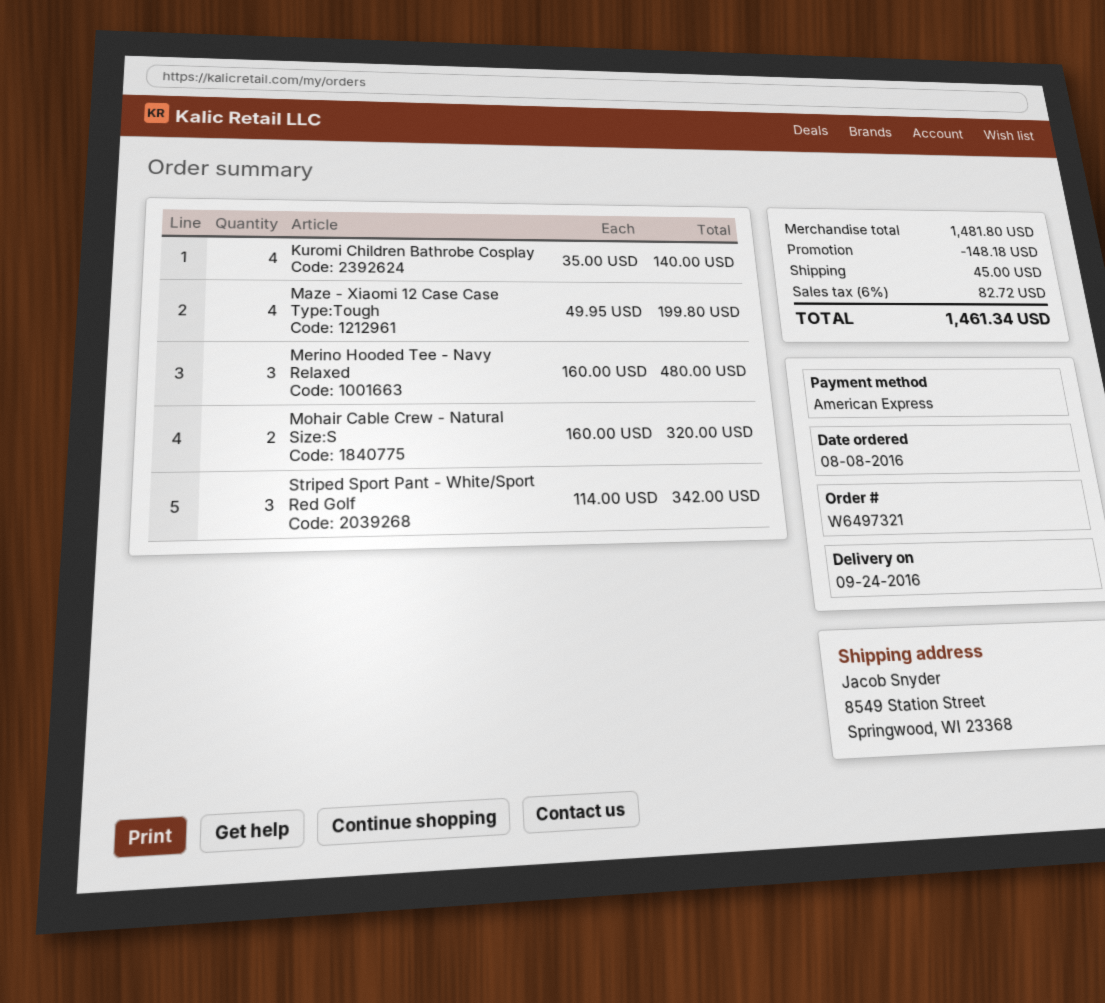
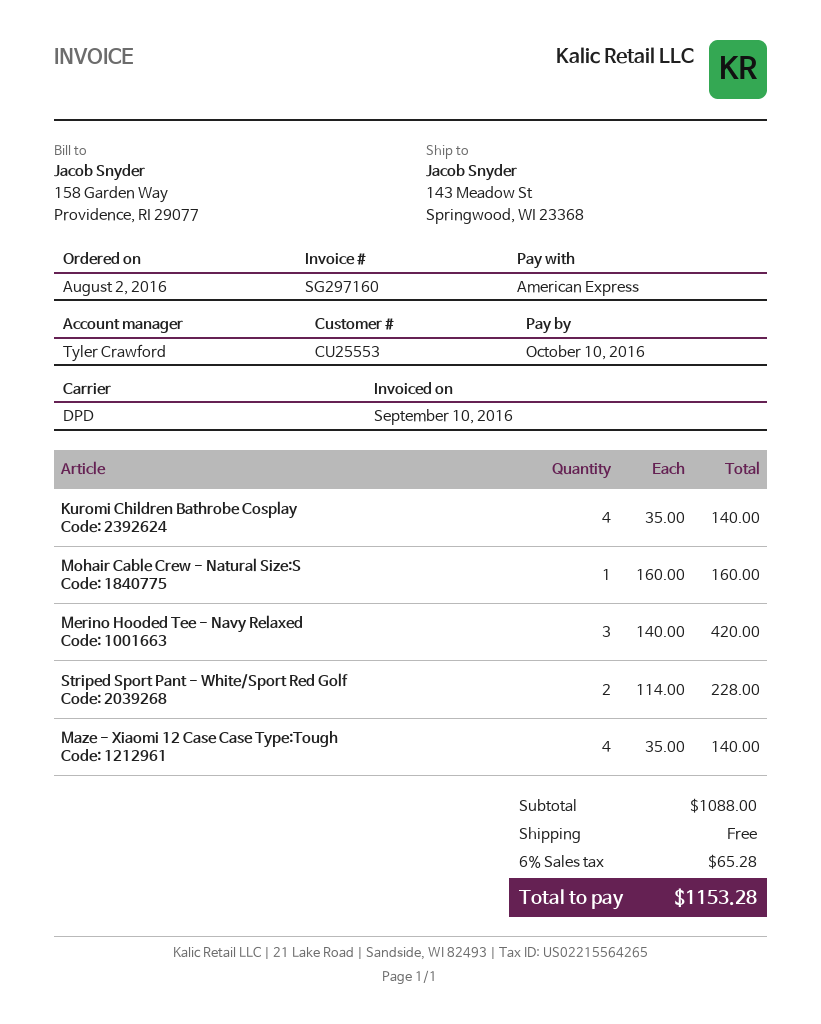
order date: 2016-08-08 -> 2016-08-02
ship to: 8549 Station Street, Springwood, WI 23368 -> 143 Meadow St, Springwood, WI 23368
Maze - Xiaomi 12 Case Case Type:Tough: 4 x 49.95 = 199.80 -> 4 x 35.00 = 140.00
Merino Hooded Tee - Navy Relaxed: 3 x 160.00 = 480.00 -> 3 x 140.00 = 420.00
Mohair Cable Crew - Natural Size:S: 2 x 160.00 = 320.00 -> 1 x 160.00 = 160.00
Striped Sport Pant - White/Sport Red Golf: 3 x 114.00 = 342.00 -> 2 x 114.00 = 228.00
subtotal: 1481.80 -> 1088.00
discount: 148.18 -> none
shipping: 45.00 -> 0.00
tax: 6% = 82.72 -> 6% = 65.28
total: 1461.34 -> 1153.28

